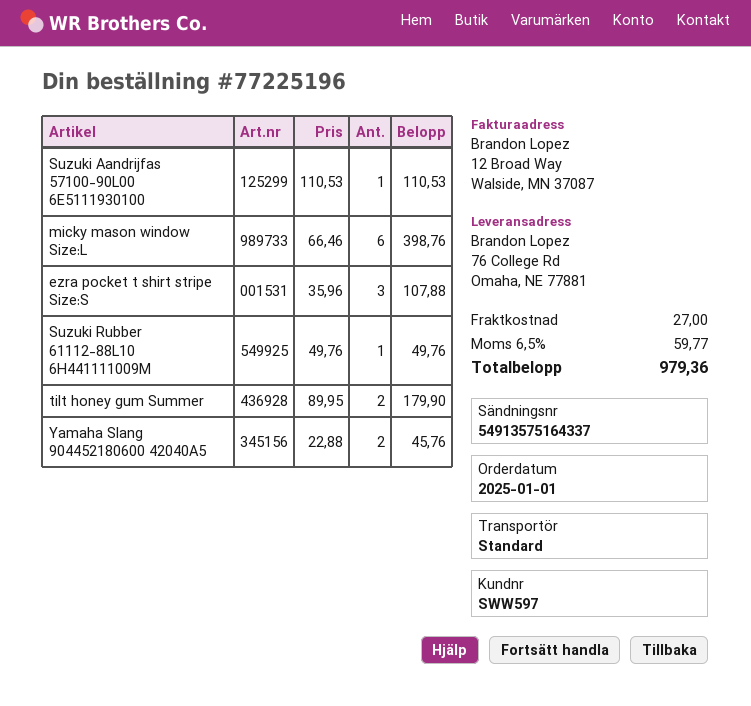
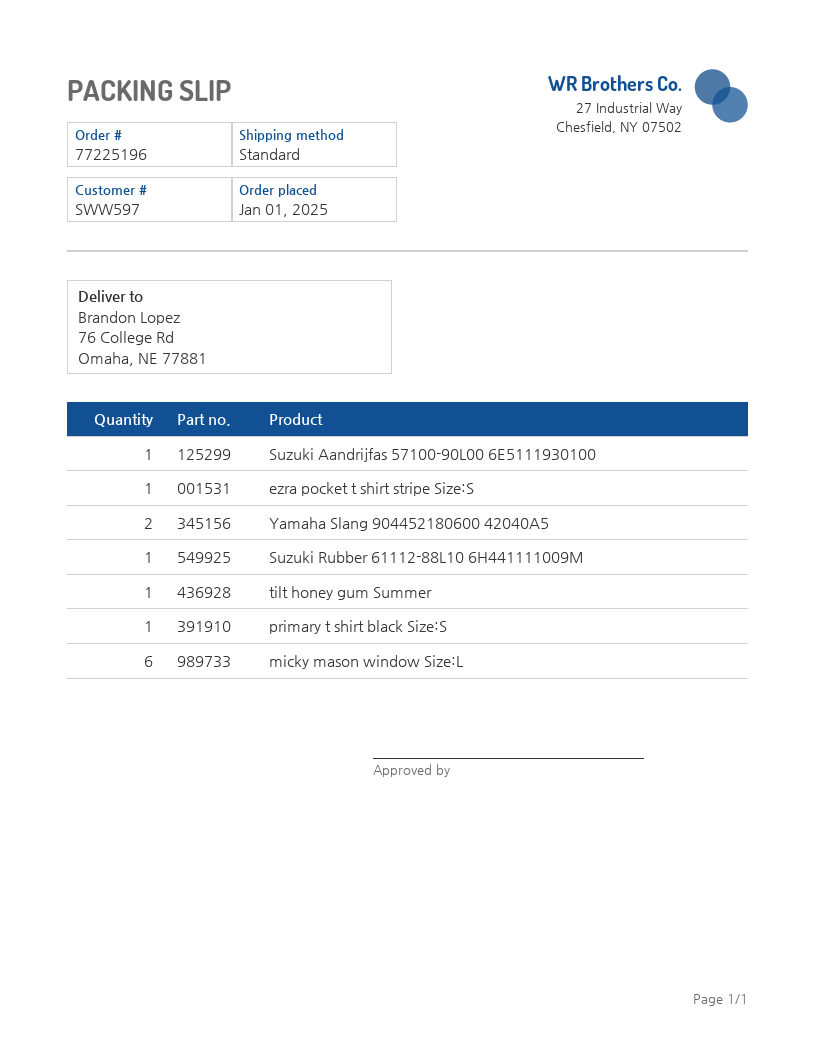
ezra pocket t shirt stripe Size:S: 3 -> 1
tilt honey gum Summer: 2 -> 1
primary t shirt black Size:S: none -> 1

